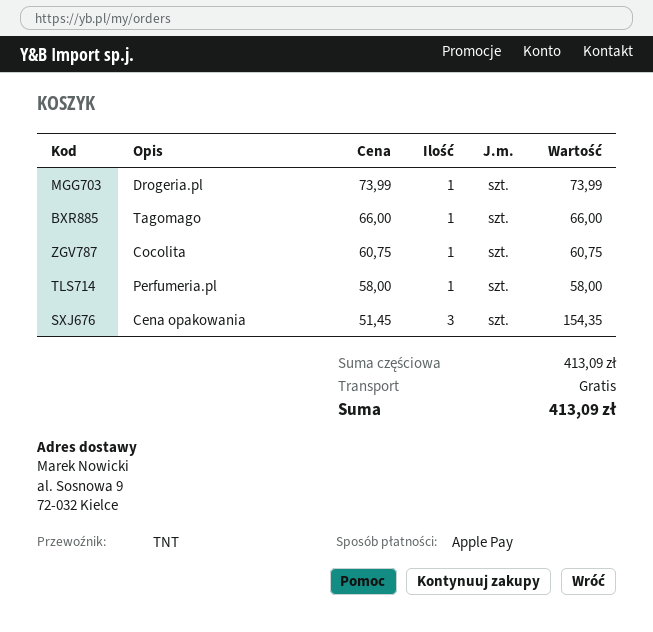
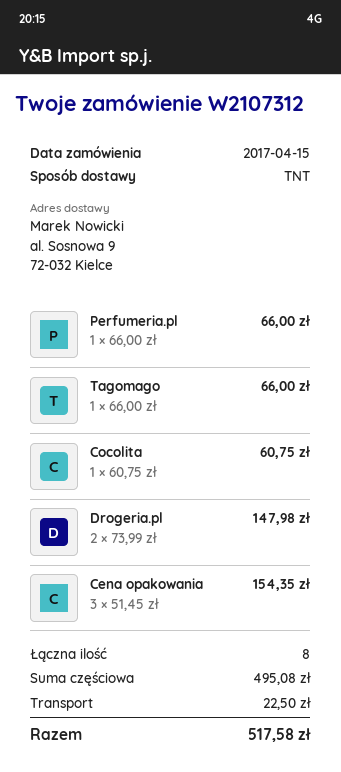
Drogeria.pl: 1 x 73.99 = 73.99 -> 2 x 73.99 = 147.98
Perfumeria.pl: 1 x 58.00 = 58.00 -> 1 x 66.00 = 66.00
subtotal: 413.09 -> 495.08
shipping: 0.00 -> 22.50
total: 413.09 -> 517.58

